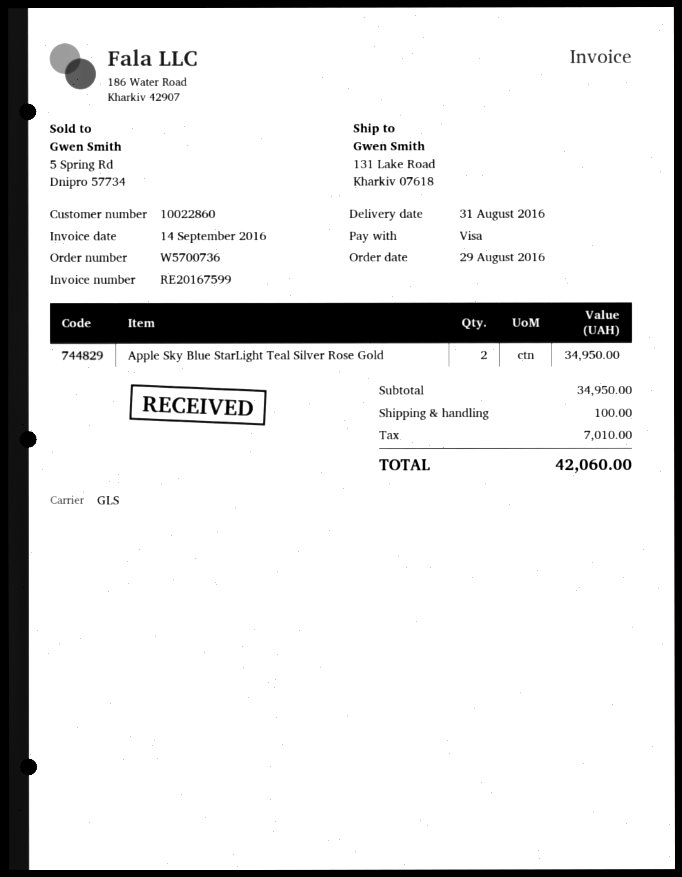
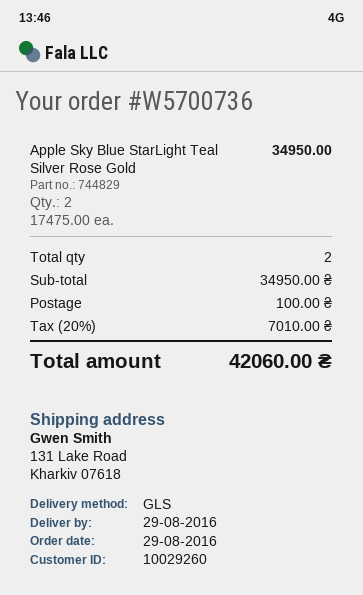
delivery date: 2016-08-31 -> 2016-08-29
customer number: 10022860 -> 10029260

